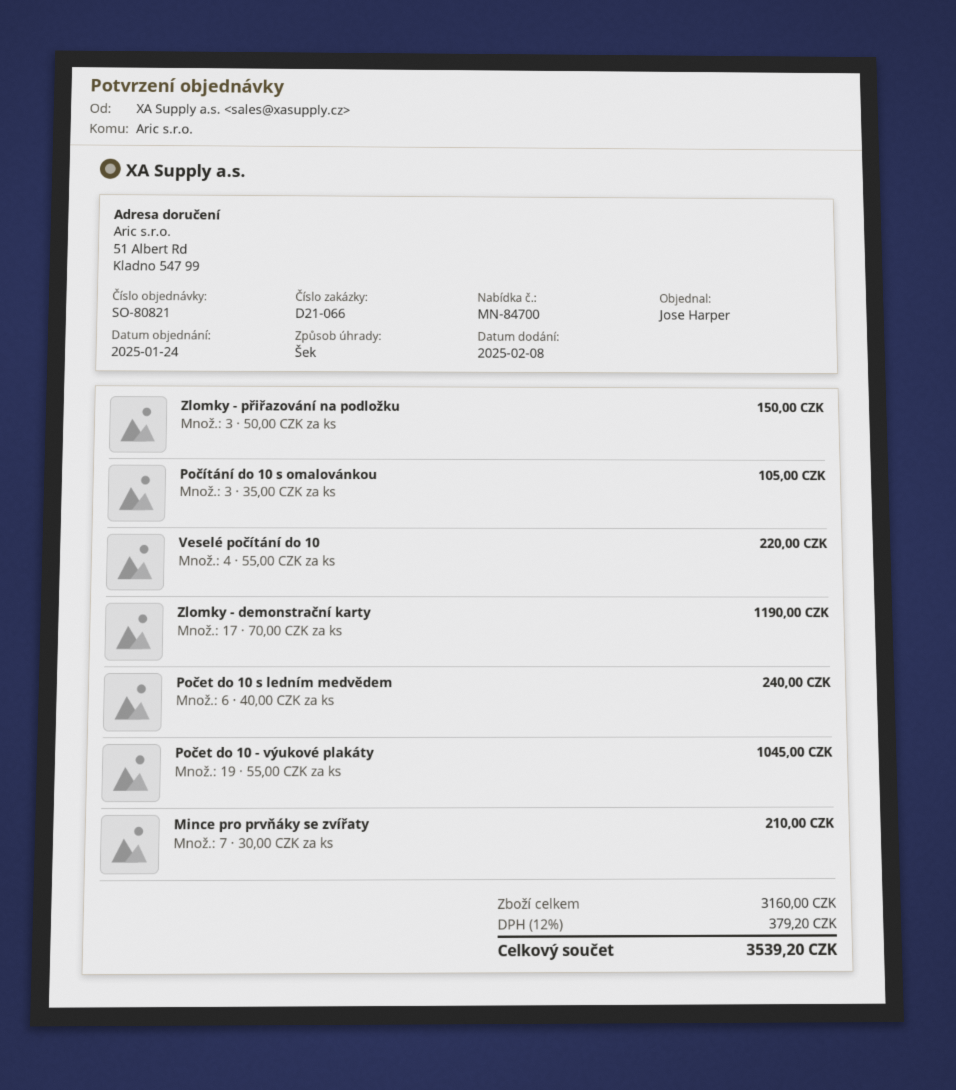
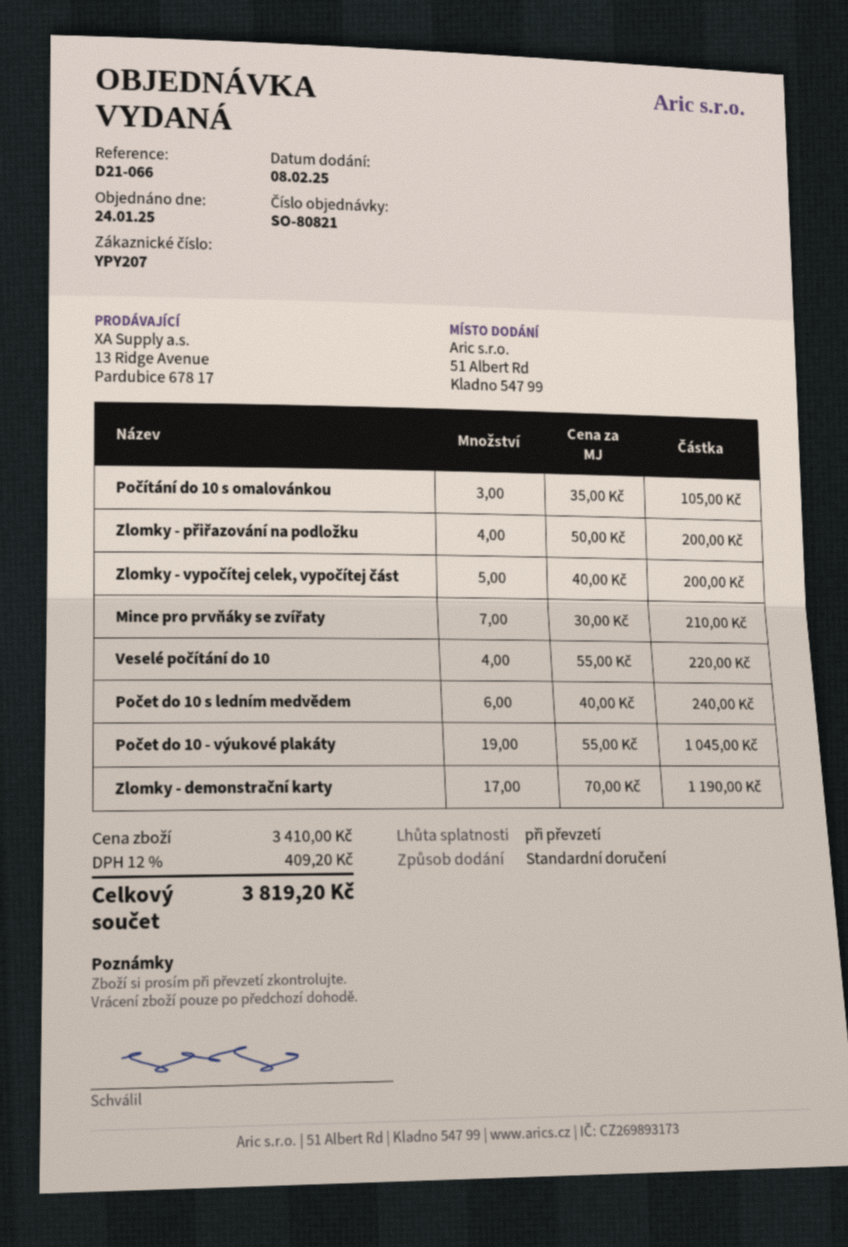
Zlomky - přiřazování na podložku: 3 x 50.00 = 150.00 -> 4 x 50.00 = 200.00
Zlomky - vypočítej celek, vypočítej část: none -> 5 x 40.00 = 200.00
subtotal: 3160.00 -> 3410.00
tax: 12% = 379.20 -> 12% = 409.20
total: 3539.20 -> 3819.20

